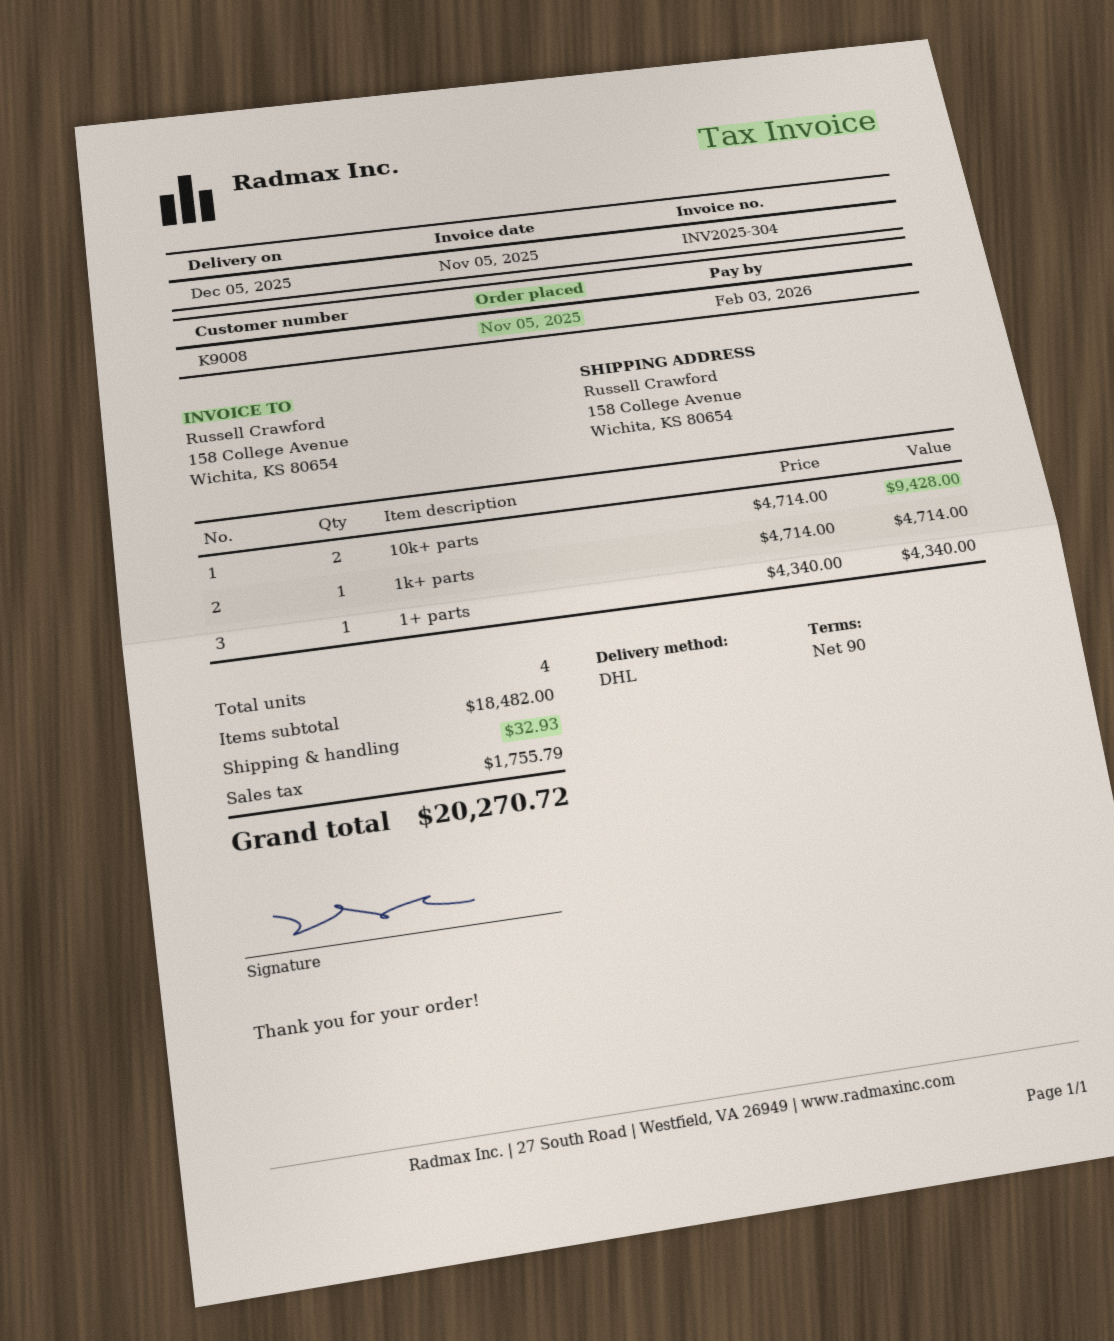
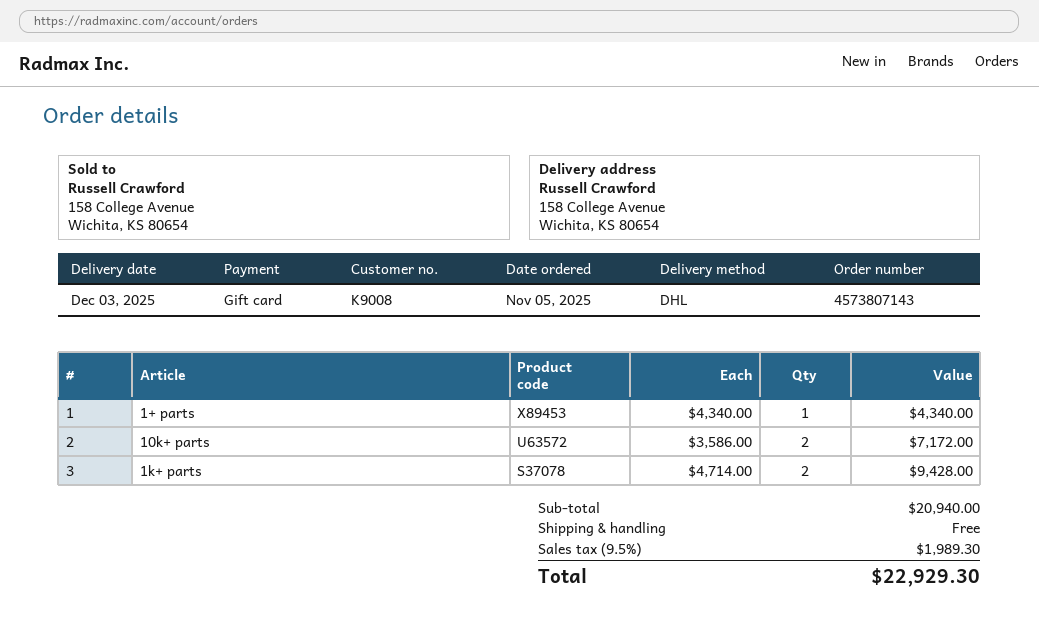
delivery date: 2025-12-05 -> 2025-12-03
10k+ parts: 2 x 4714.00 = 9428.00 -> 2 x 3586.00 = 7172.00
1k+ parts: 1 x 4714.00 = 4714.00 -> 2 x 4714.00 = 9428.00
subtotal: 18482.00 -> 20940.00
shipping: 32.93 -> 0.00
tax: 1755.79 -> 1989.30
total: 20270.72 -> 22929.30

